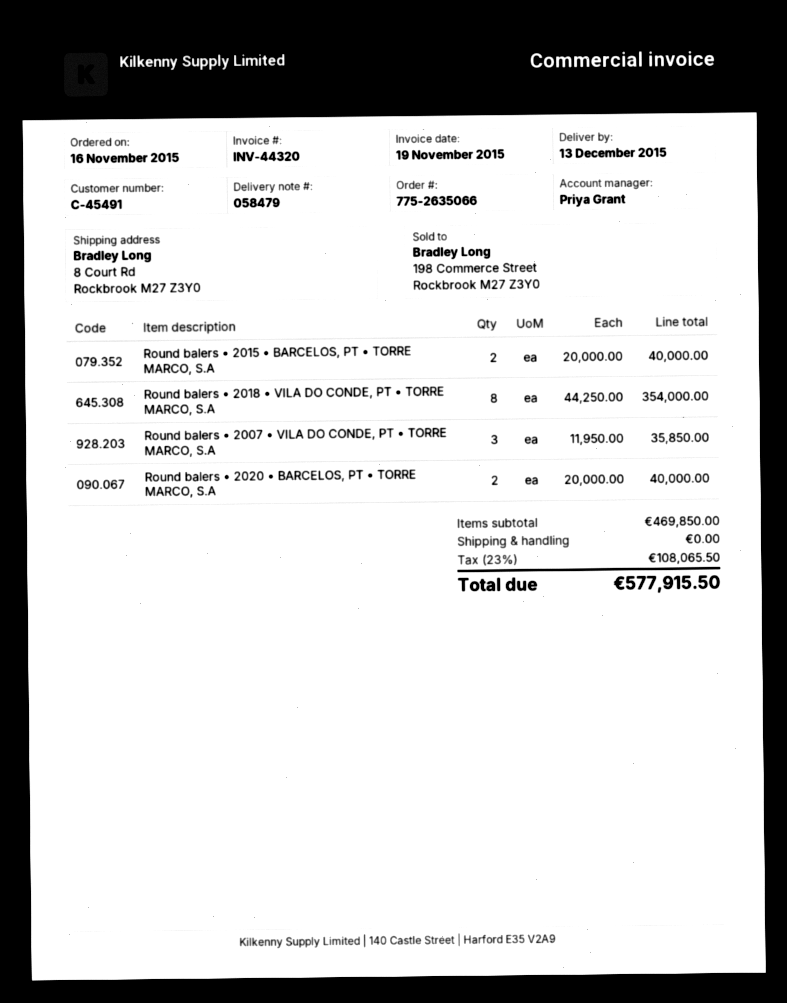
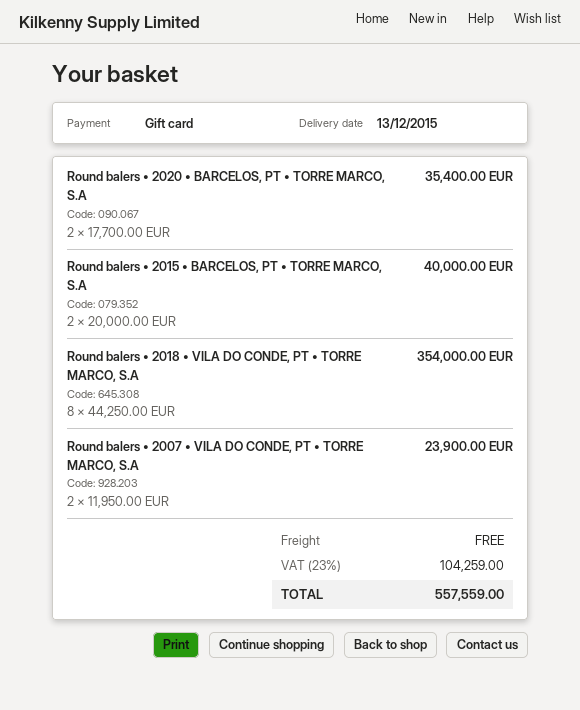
Round balers • 2007 • VILA DO CONDE, PT • TORRE MARCO, S.A: 3 x 11950.00 = 35850.00 -> 2 x 11950.00 = 23900.00
Round balers • 2020 • BARCELOS, PT • TORRE MARCO, S.A: 2 x 20000.00 = 40000.00 -> 2 x 17700.00 = 35400.00
tax: 23% = 108065.50 -> 23% = 104259.00
total: 577915.50 -> 557559.00

